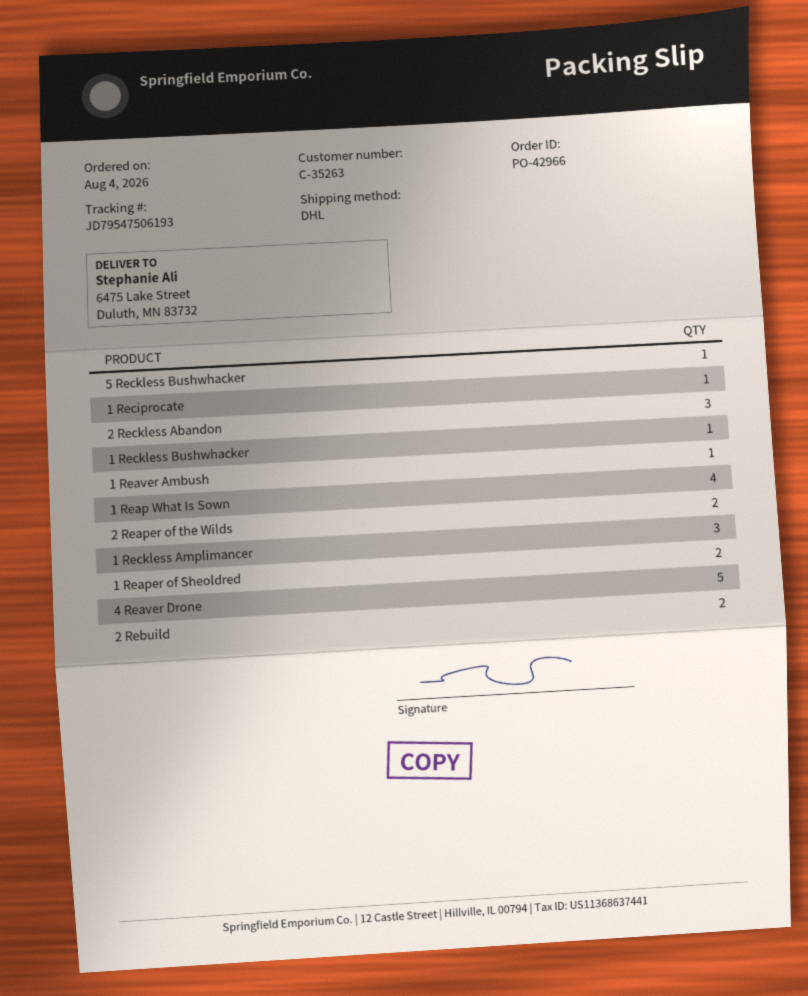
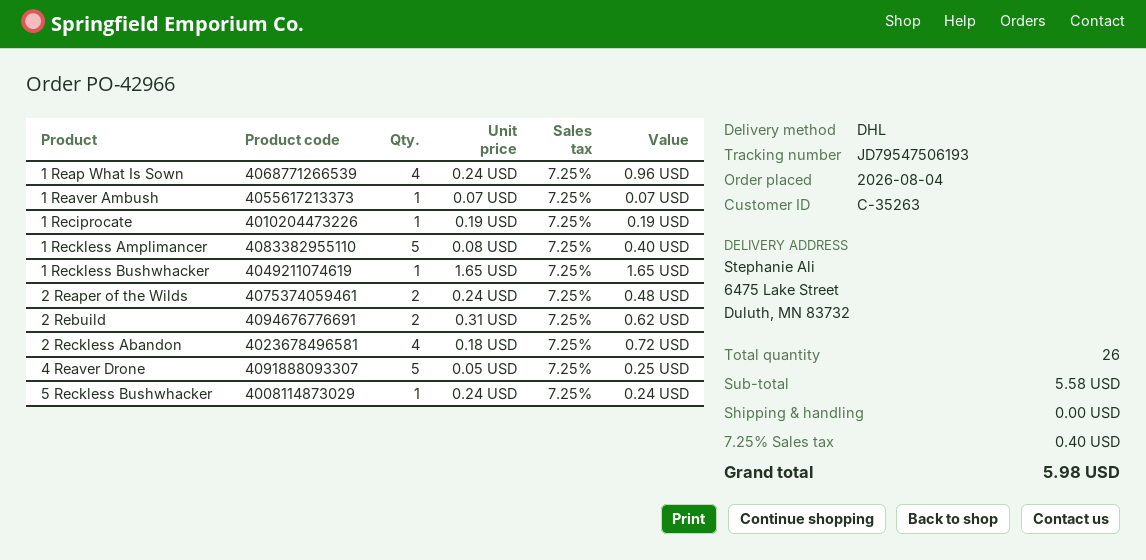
2 Reckless Abandon: 3 -> 4
1 Reckless Amplimancer: 3 -> 5
1 Reaper of Sheoldred: 2 -> none

